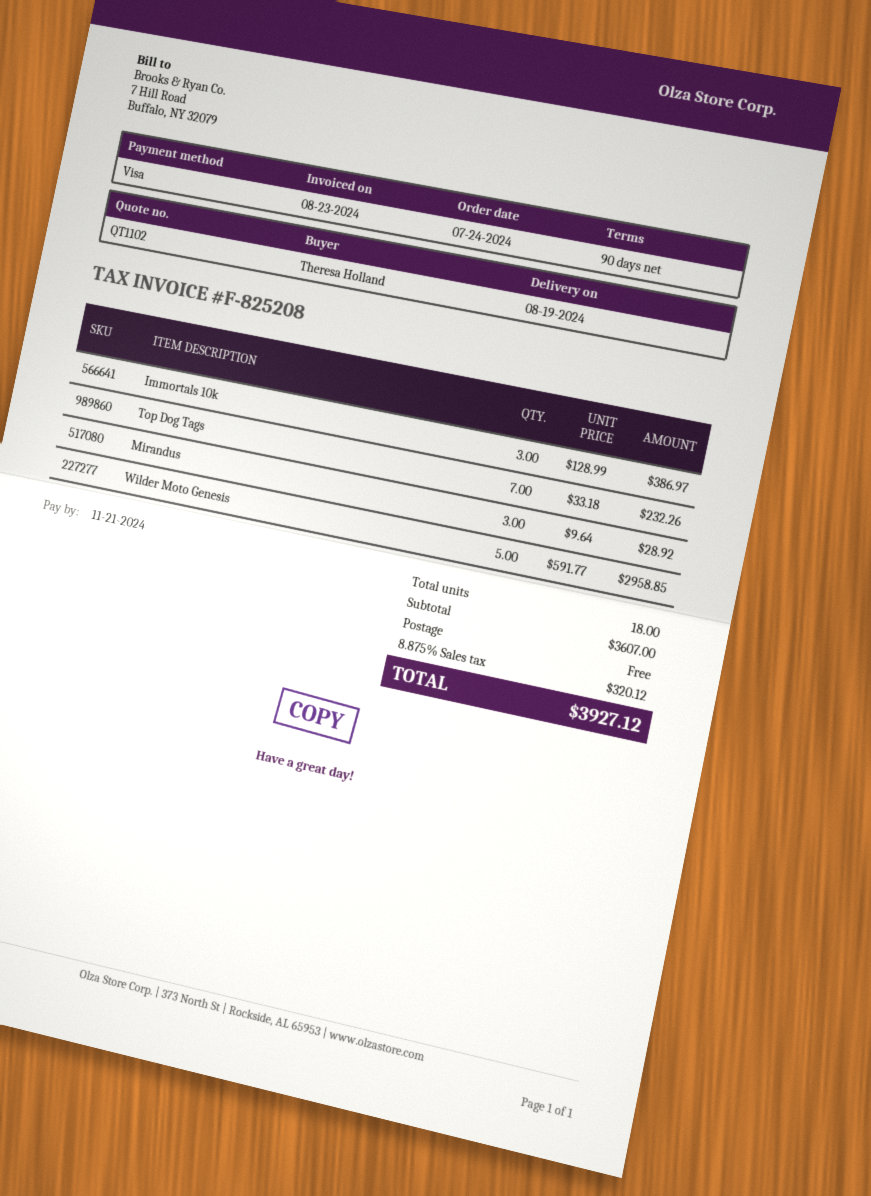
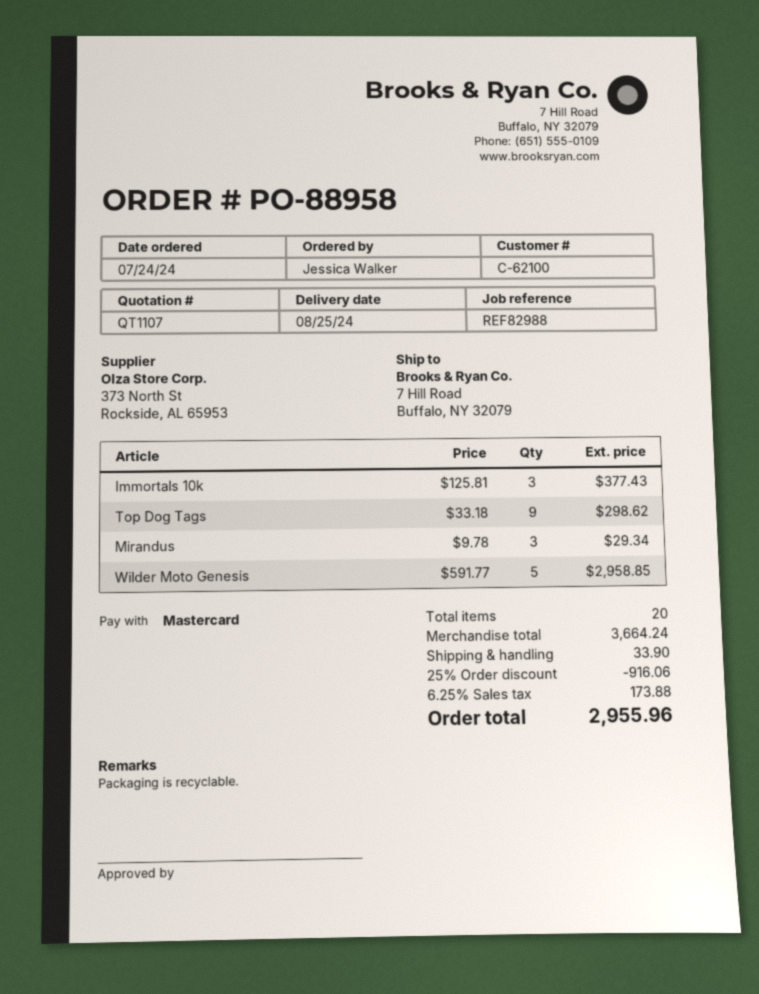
quote number: QT1102 -> QT1107
delivery date: 2024-08-19 -> 2024-08-25
ordered by: Theresa Holland -> Jessica Walker
payment method: Visa -> Mastercard
Immortals 10k: 3 x 128.99 = 386.97 -> 3 x 125.81 = 377.43
Top Dog Tags: 7 x 33.18 = 232.26 -> 9 x 33.18 = 298.62
Mirandus: 3 x 9.64 = 28.92 -> 3 x 9.78 = 29.34
total quantity: 18 -> 20
subtotal: 3607.00 -> 3664.24
discount: none -> 25% = 916.06
shipping: 0.00 -> 33.90
tax: 8.875% = 320.12 -> 6.25% = 173.88
total: 3927.12 -> 2955.96

